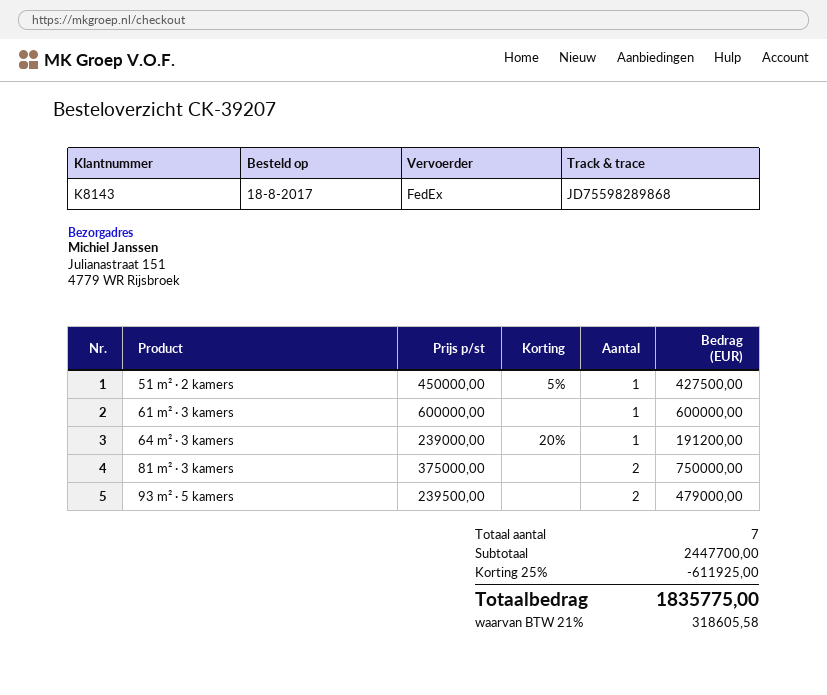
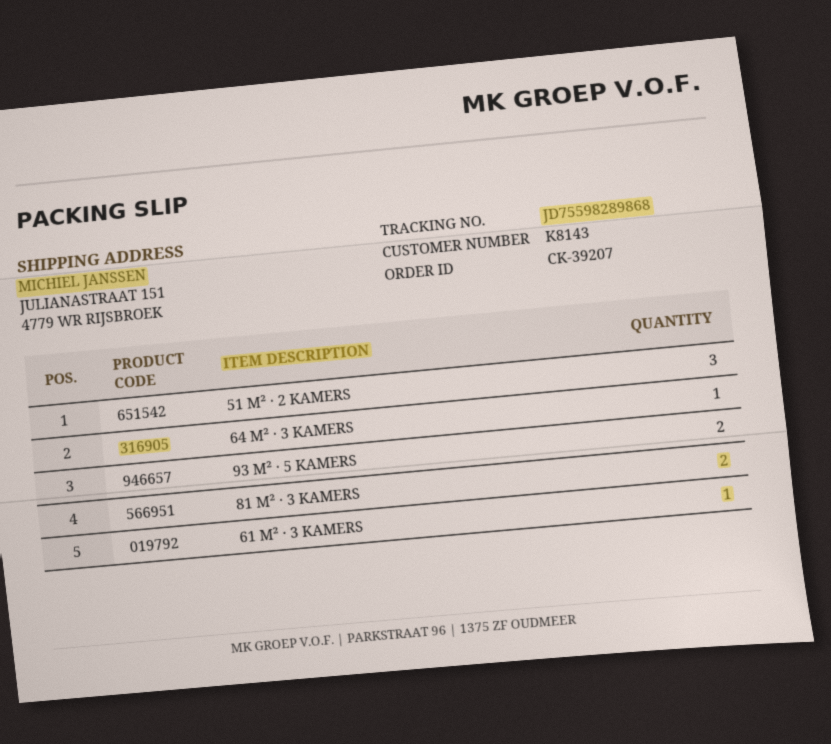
51 m² · 2 kamers: 1 -> 3

